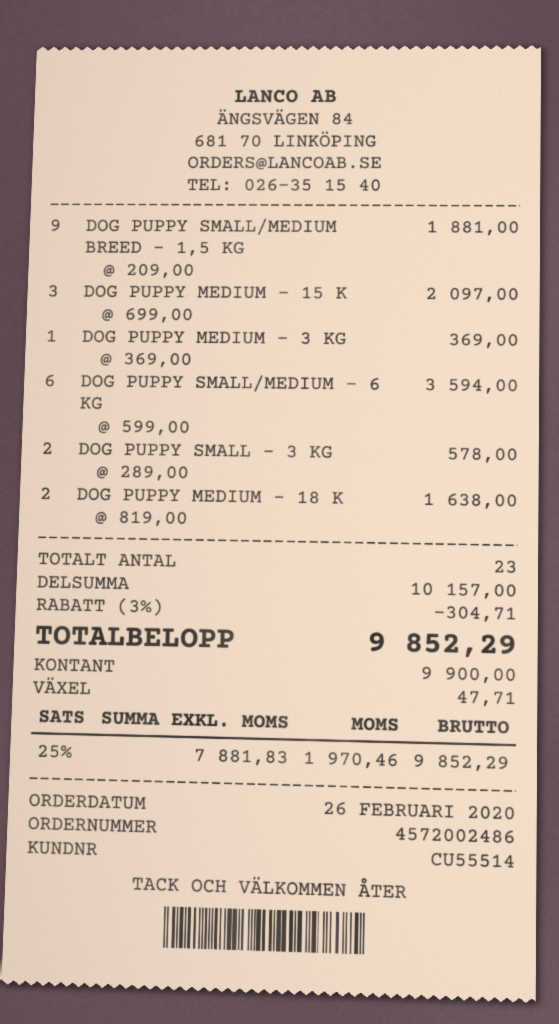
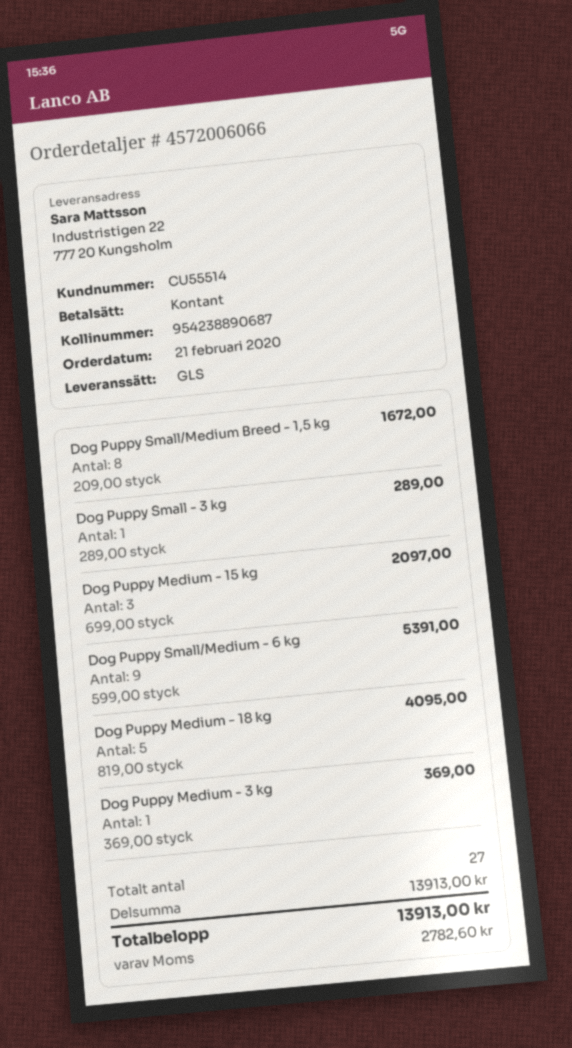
order number: 4572002486 -> 4572006066
order date: 2020-02-26 -> 2020-02-21
DOG PUPPY SMALL/MEDIUM BREED - 1,5 KG: 9 x 209.00 = 1881.00 -> 8 x 209.00 = 1672.00
DOG PUPPY SMALL/MEDIUM - 6 KG: 6 x 599.00 = 3594.00 -> 9 x 599.00 = 5391.00
DOG PUPPY SMALL - 3 KG: 2 x 289.00 = 578.00 -> 1 x 289.00 = 289.00
DOG PUPPY MEDIUM - 18 K: 2 x 819.00 = 1638.00 -> 5 x 819.00 = 4095.00
total quantity: 23 -> 27
subtotal: 10157.00 -> 13913.00
discount: 3% = 304.71 -> none
tax: 1970.46 -> 2782.60
total: 9852.29 -> 13913.00

